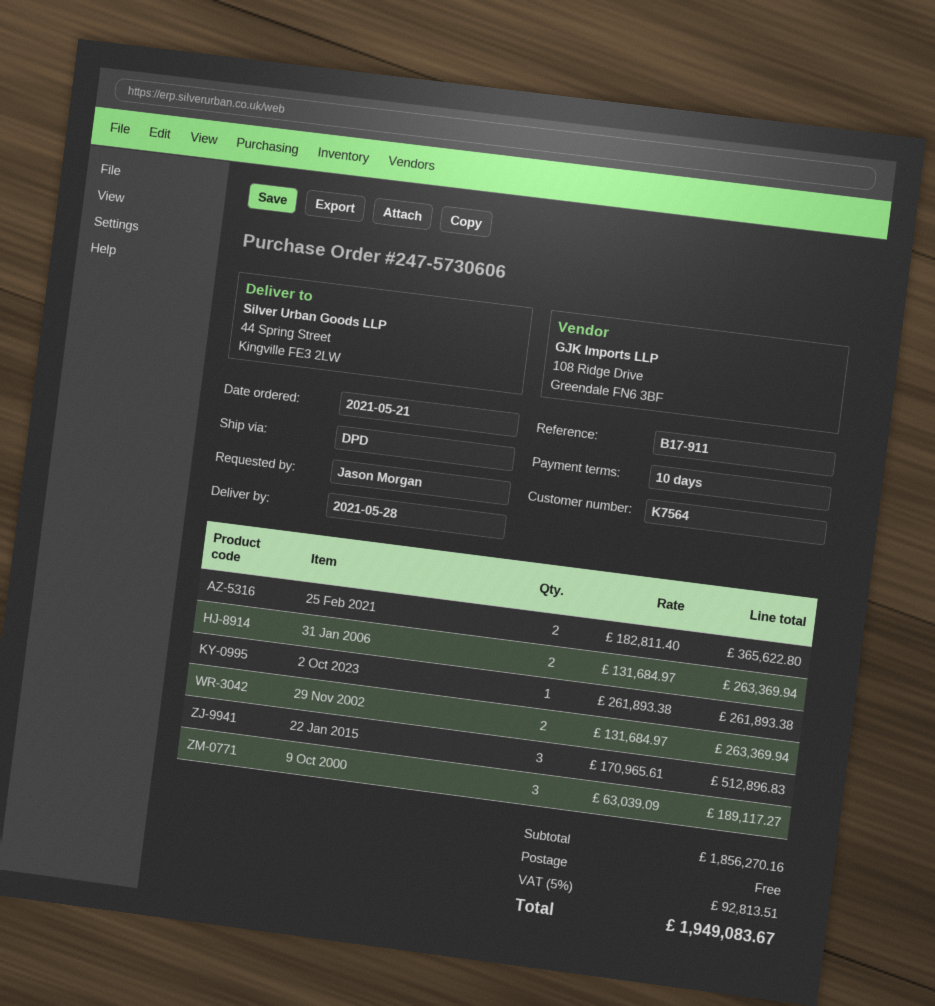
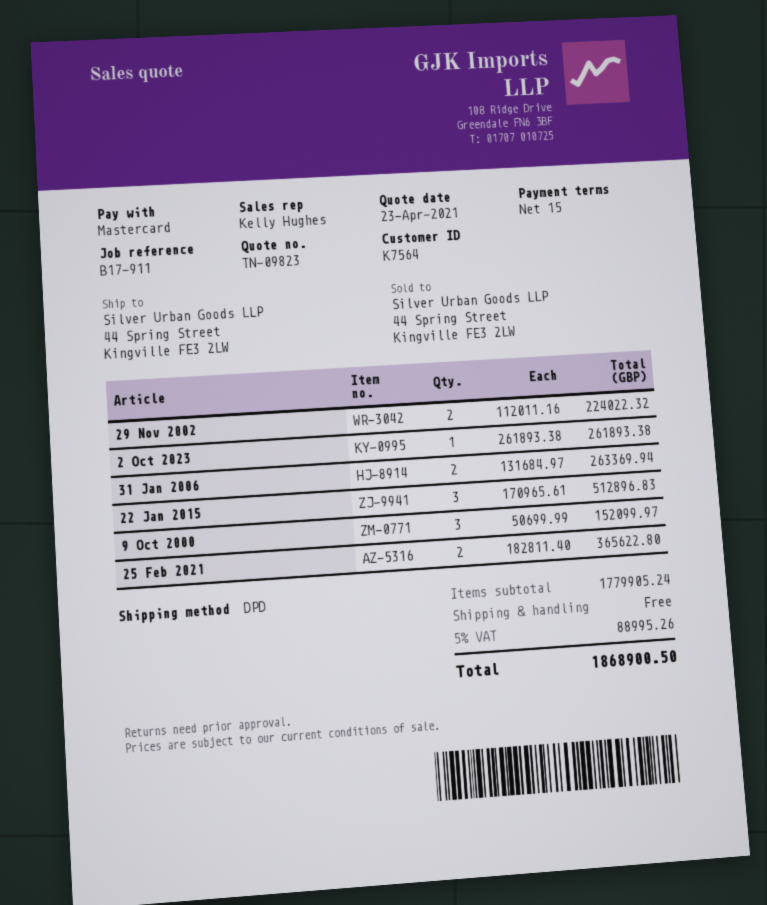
payment terms: 10 days -> 15 days
29 Nov 2002: 2 x 131684.97 = 263369.94 -> 2 x 112011.16 = 224022.32
9 Oct 2000: 3 x 63039.09 = 189117.27 -> 3 x 50699.99 = 152099.97
subtotal: 1856270.16 -> 1779905.24
tax: 5% = 92813.51 -> 5% = 88995.26
total: 1949083.67 -> 1868900.50

